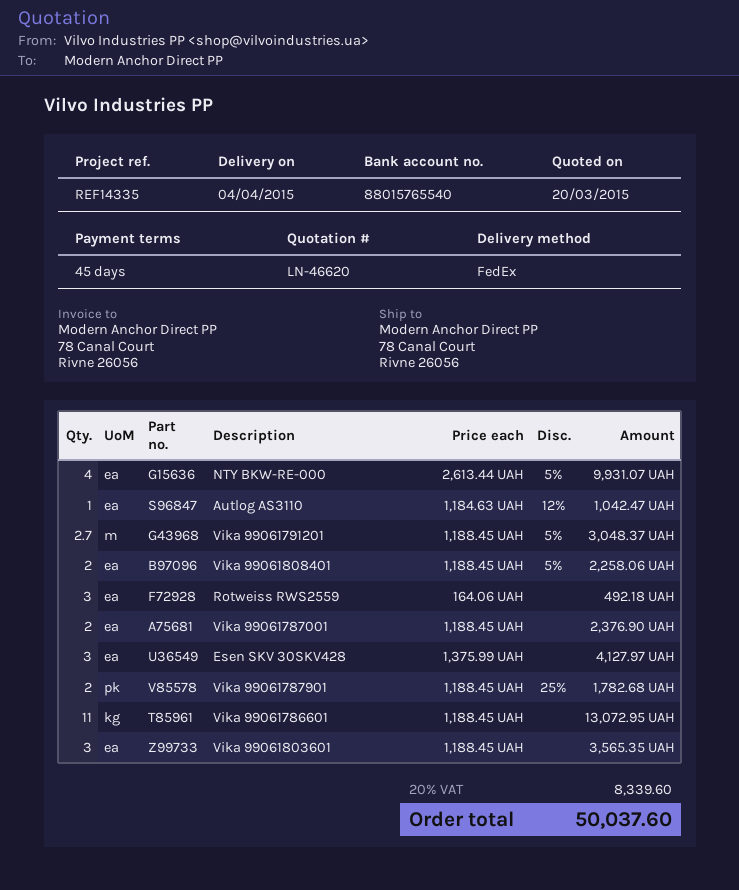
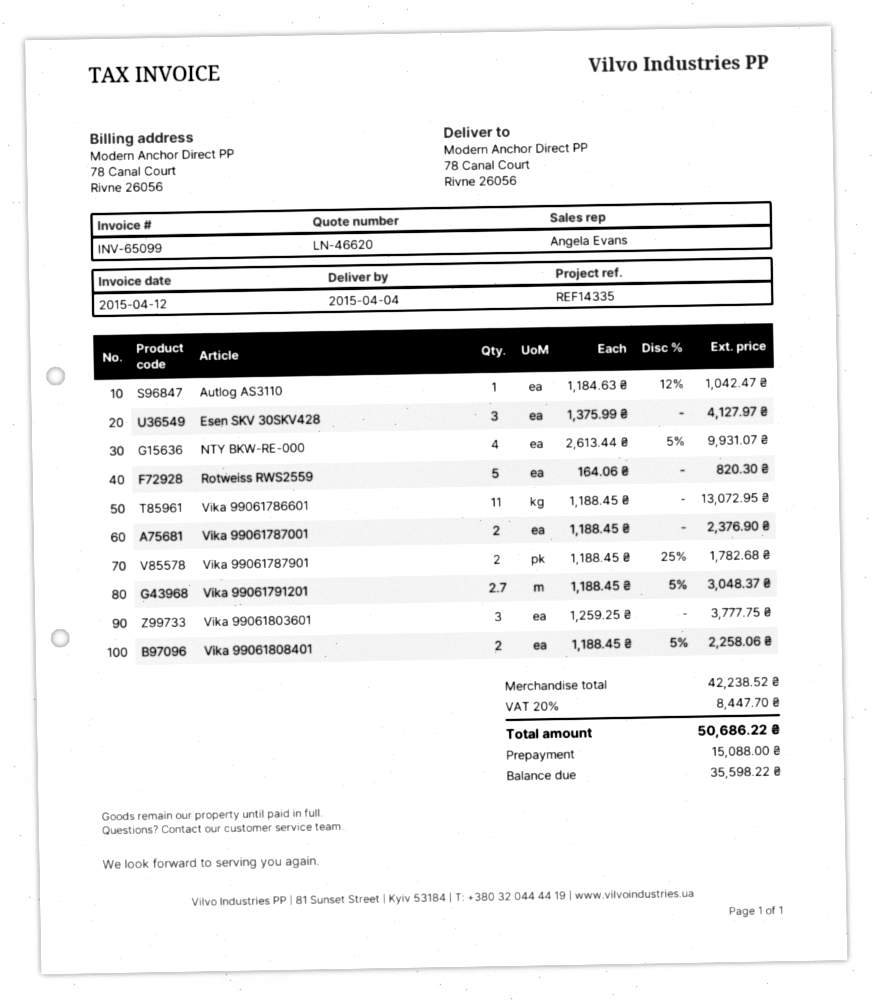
Rotweiss RWS2559: 3 x 164.06 = 492.18 -> 5 x 164.06 = 820.30
Vika 99061803601: 3 x 1188.45 = 3565.35 -> 3 x 1259.25 = 3777.75
tax: 20% = 8339.60 -> 20% = 8447.70
total: 50037.60 -> 50686.22

